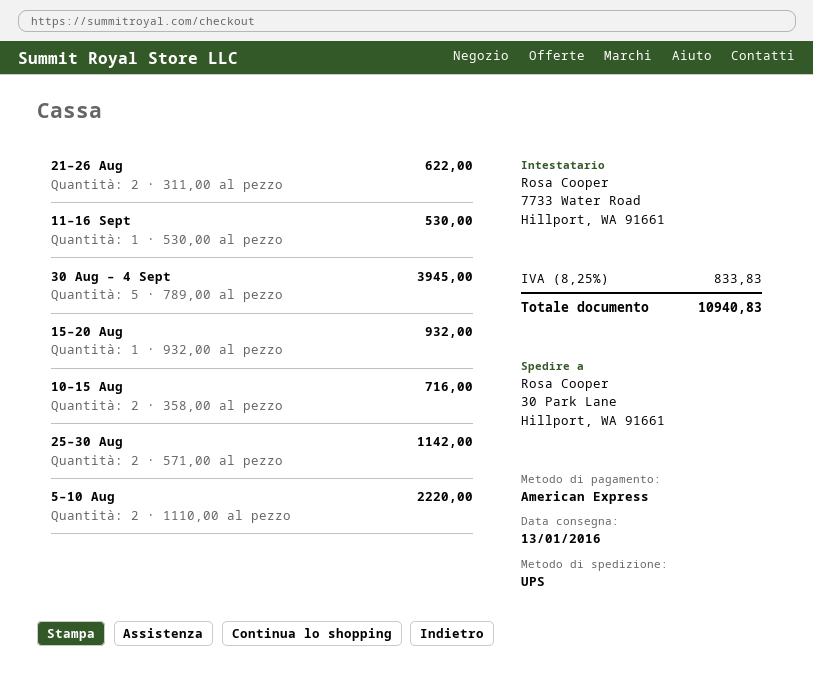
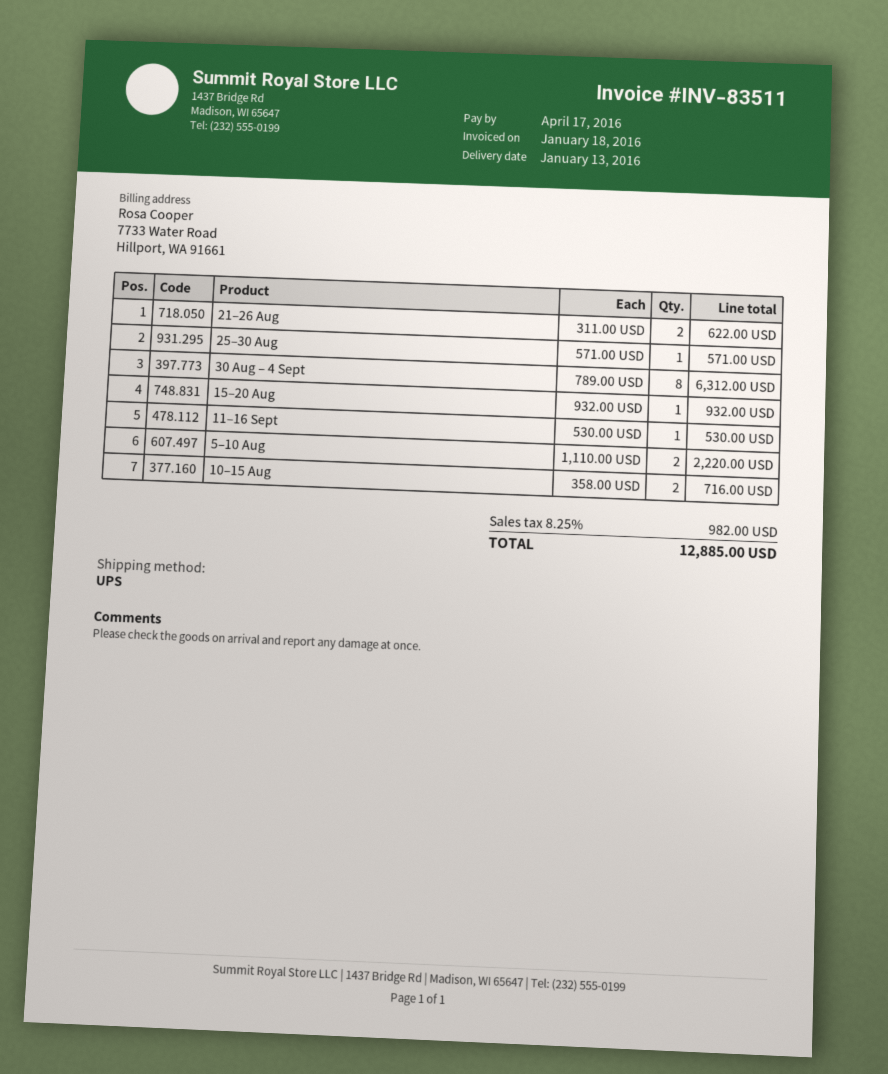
30 Aug – 4 Sept: 5 x 789.00 = 3945.00 -> 8 x 789.00 = 6312.00
25–30 Aug: 2 x 571.00 = 1142.00 -> 1 x 571.00 = 571.00
tax: 8.25% = 833.83 -> 8.25% = 982.00
total: 10940.83 -> 12885.00

